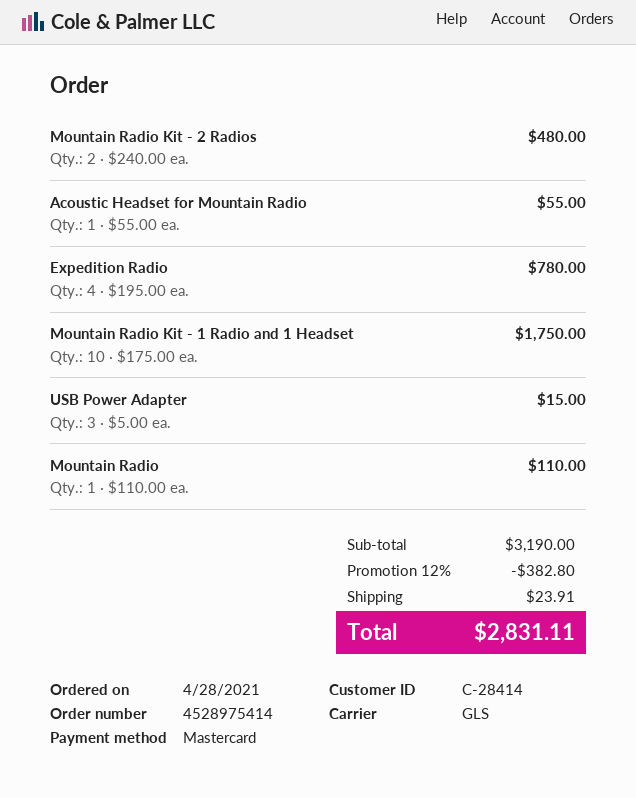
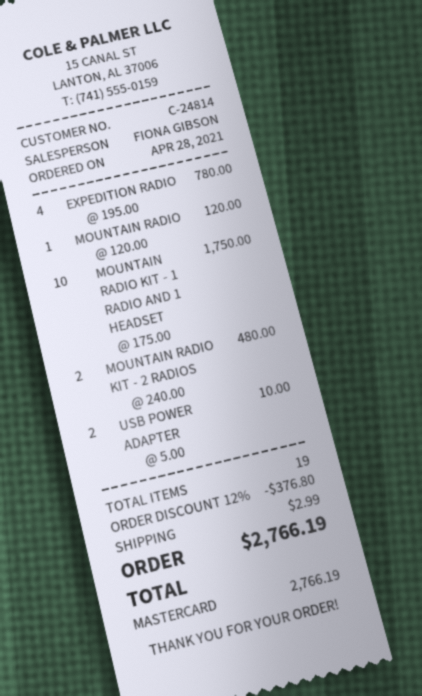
customer number: C-28414 -> C-24814
Acoustic Headset for Mountain Radio: 1 x 55.00 = 55.00 -> none
USB Power Adapter: 3 x 5.00 = 15.00 -> 2 x 5.00 = 10.00
Mountain Radio: 1 x 110.00 = 110.00 -> 1 x 120.00 = 120.00
discount: 12% = 382.80 -> 12% = 376.80
shipping: 23.91 -> 2.99
total: 2831.11 -> 2766.19

